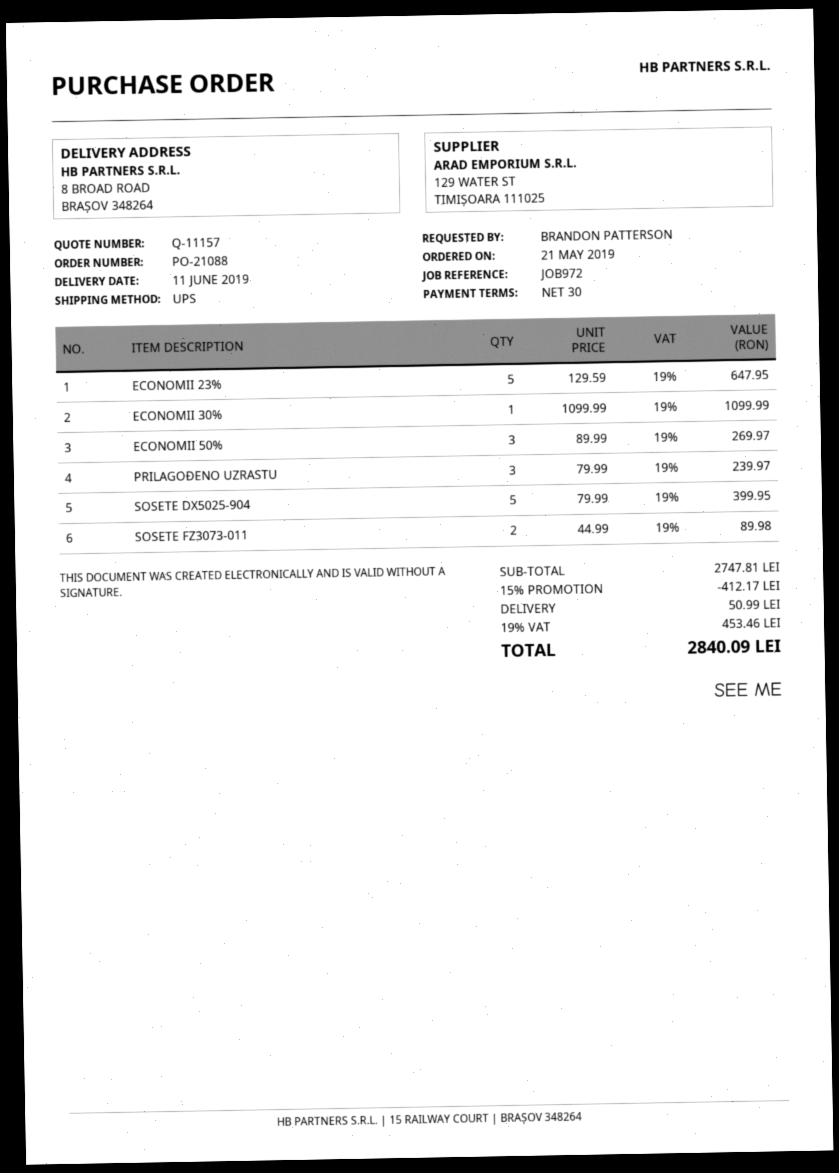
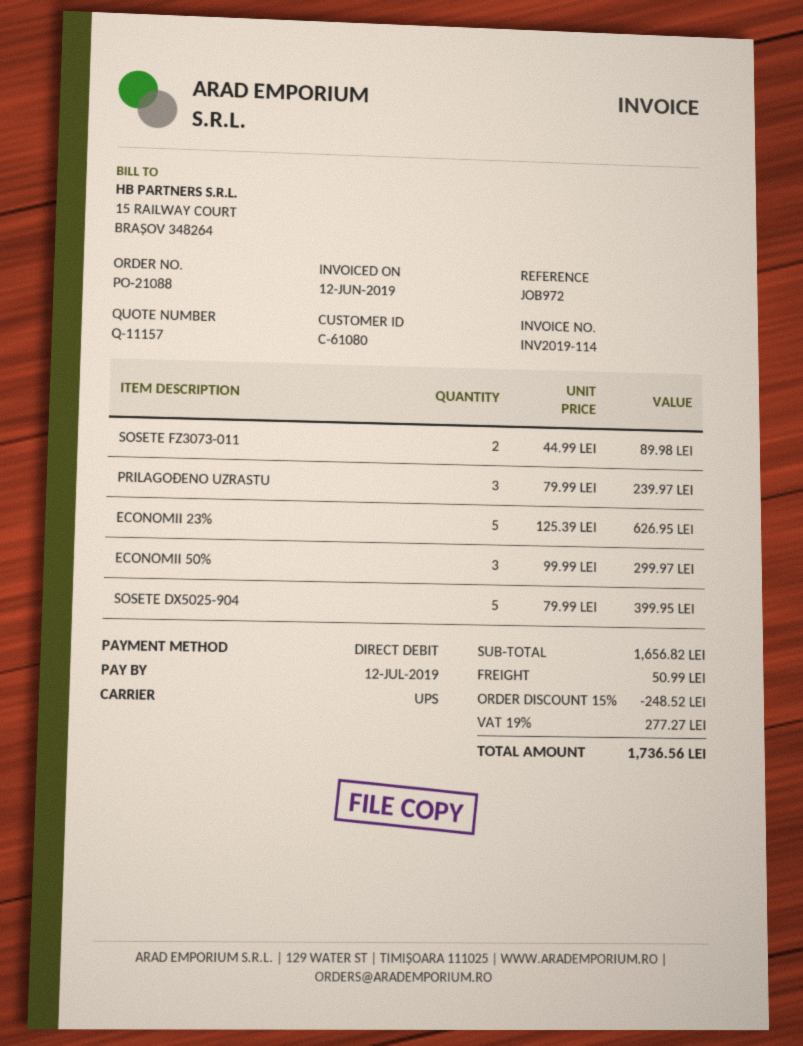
ECONOMII 23%: 5 x 129.59 = 647.95 -> 5 x 125.39 = 626.95
ECONOMII 30%: 1 x 1099.99 = 1099.99 -> none
ECONOMII 50%: 3 x 89.99 = 269.97 -> 3 x 99.99 = 299.97
subtotal: 2747.81 -> 1656.82
discount: 15% = 412.17 -> 15% = 248.52
tax: 19% = 453.46 -> 19% = 277.27
total: 2840.09 -> 1736.56

